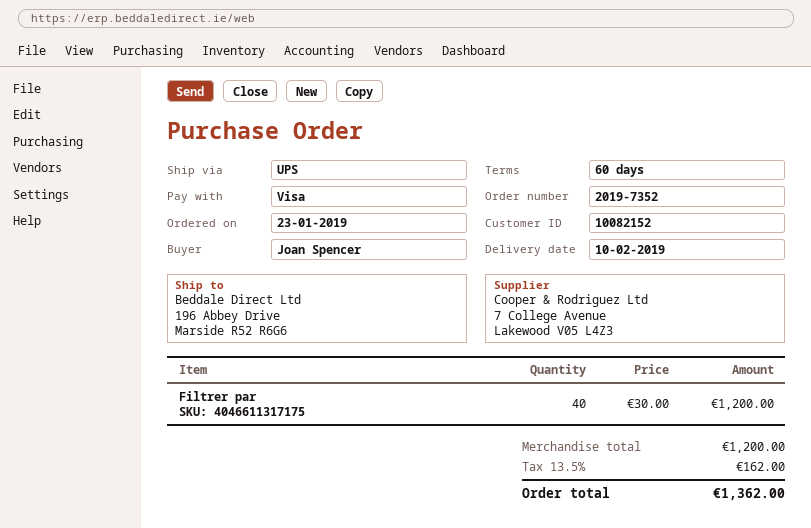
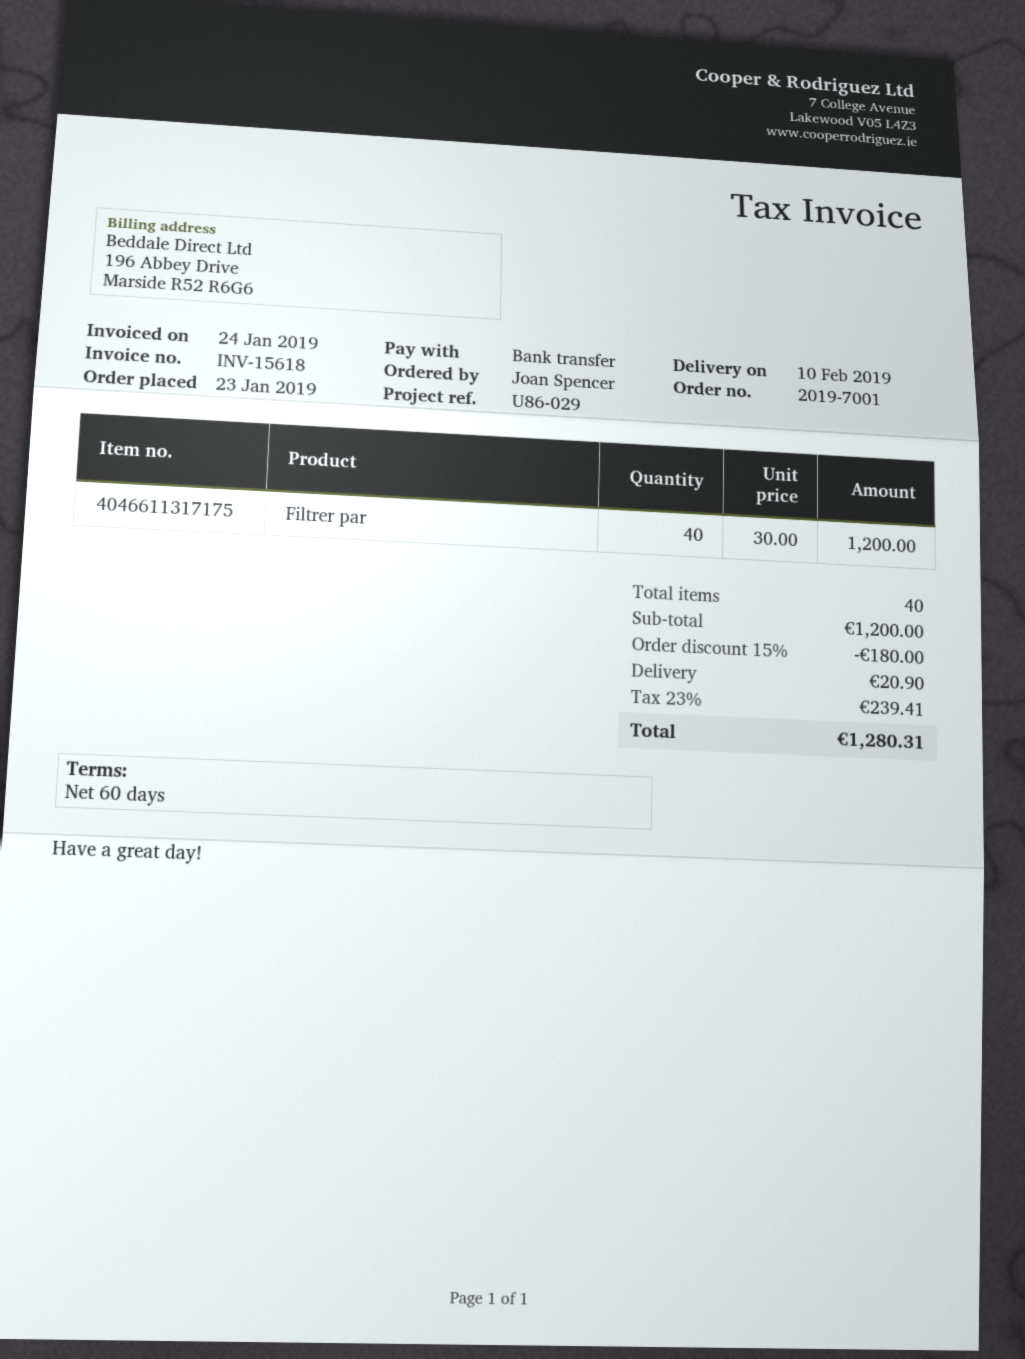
order number: 2019-7352 -> 2019-7001
payment method: Visa -> bank transfer
discount: none -> 15% = 180.00
shipping: none -> 20.90
tax: 13.5% = 162.00 -> 23% = 239.41
total: 1362.00 -> 1280.31

